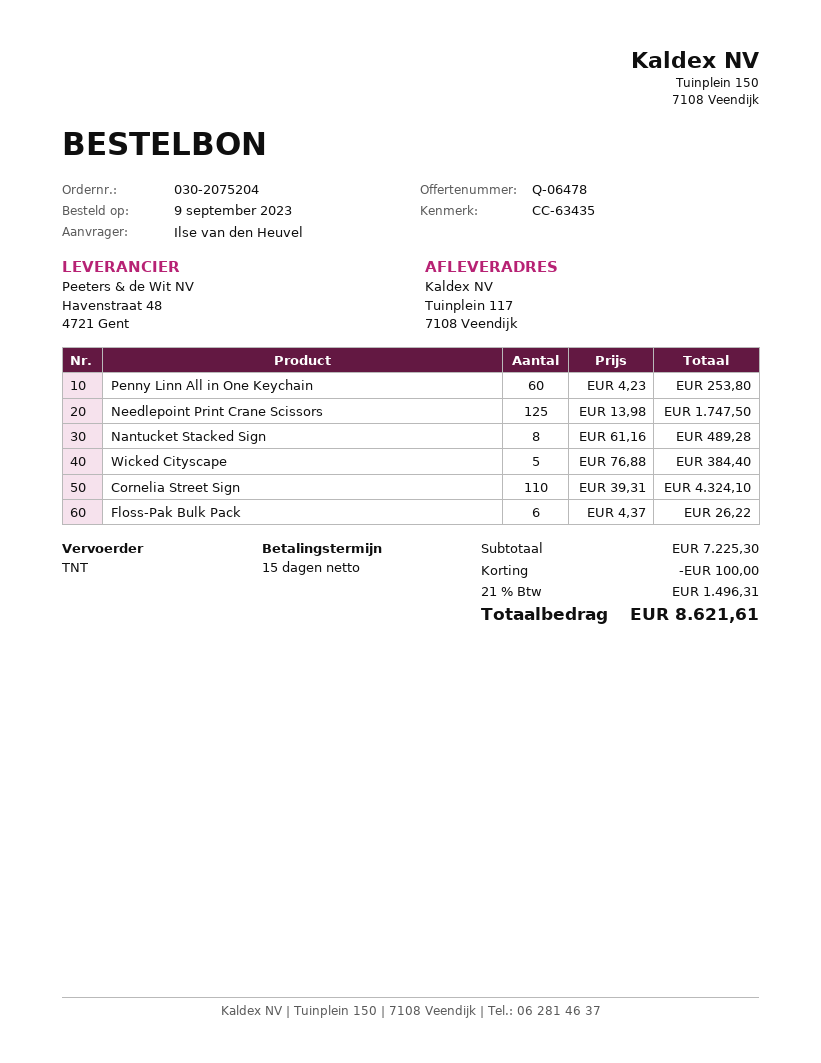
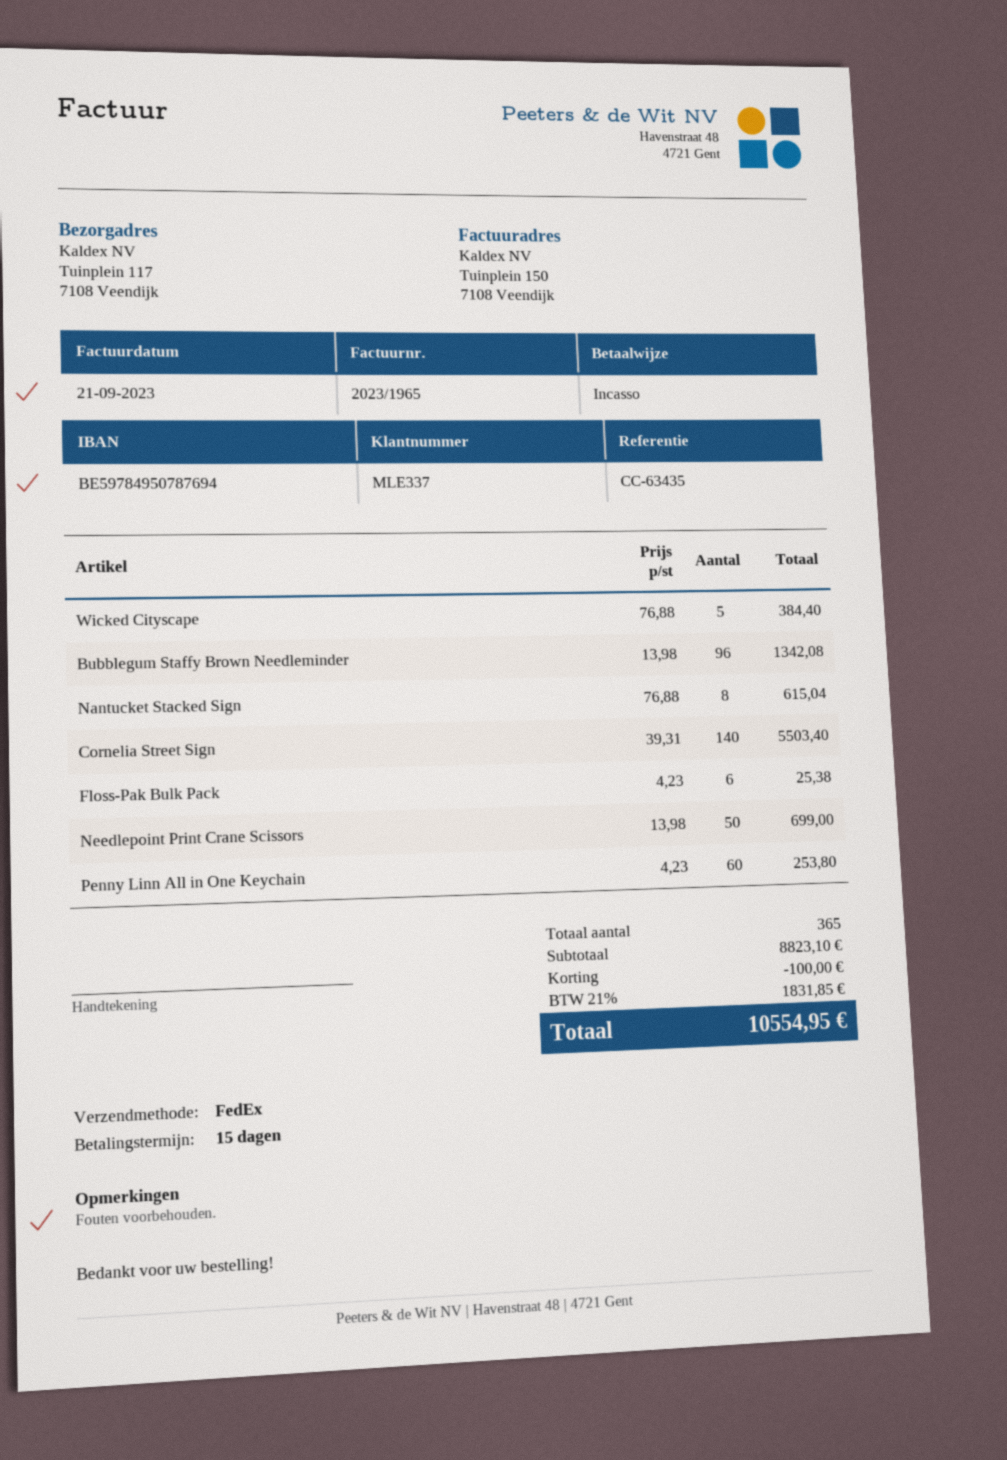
shipping method: TNT -> FedEx
Needlepoint Print Crane Scissors: 125 x 13.98 = 1747.50 -> 50 x 13.98 = 699.00
Nantucket Stacked Sign: 8 x 61.16 = 489.28 -> 8 x 76.88 = 615.04
Cornelia Street Sign: 110 x 39.31 = 4324.10 -> 140 x 39.31 = 5503.40
Floss-Pak Bulk Pack: 6 x 4.37 = 26.22 -> 6 x 4.23 = 25.38
Bubblegum Staffy Brown Needleminder: none -> 96 x 13.98 = 1342.08
subtotal: 7225.30 -> 8823.10
tax: 21% = 1496.31 -> 21% = 1831.85
total: 8621.61 -> 10554.95

